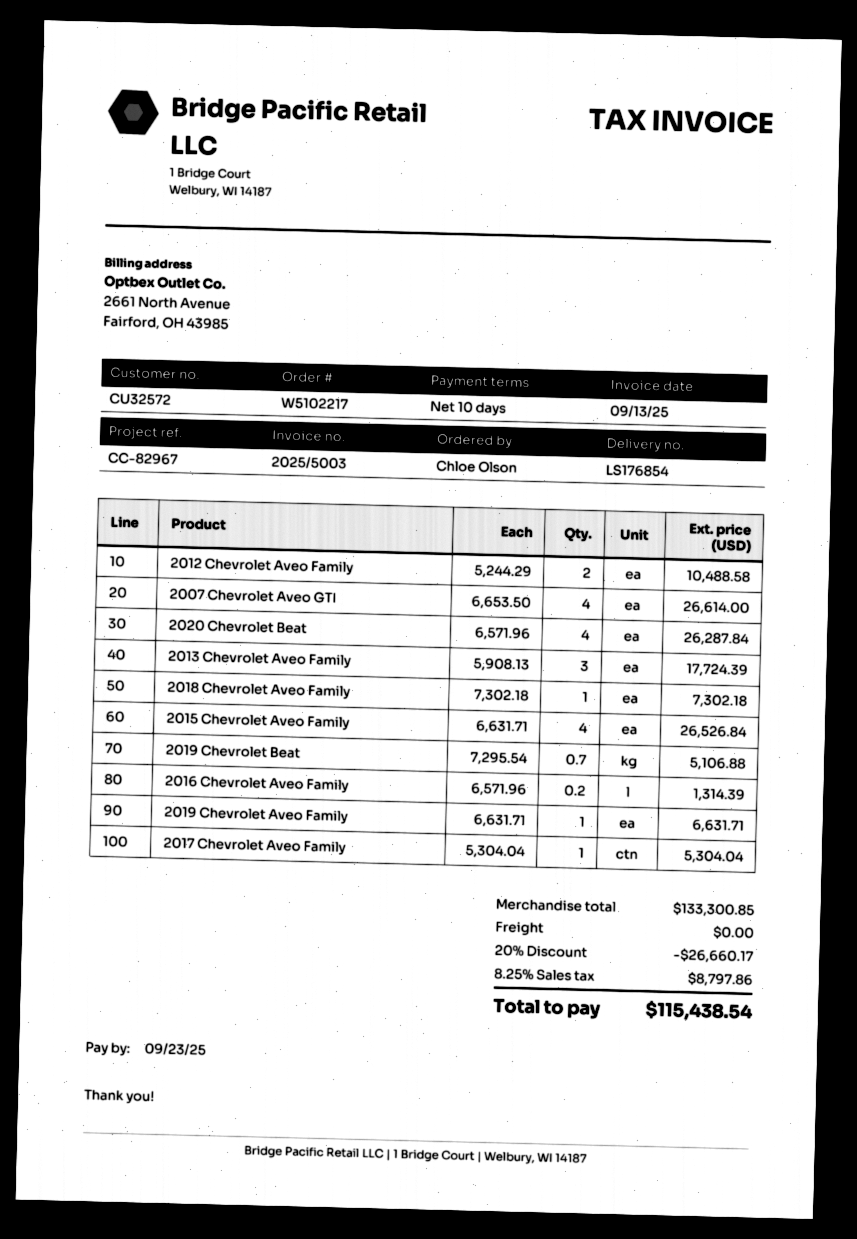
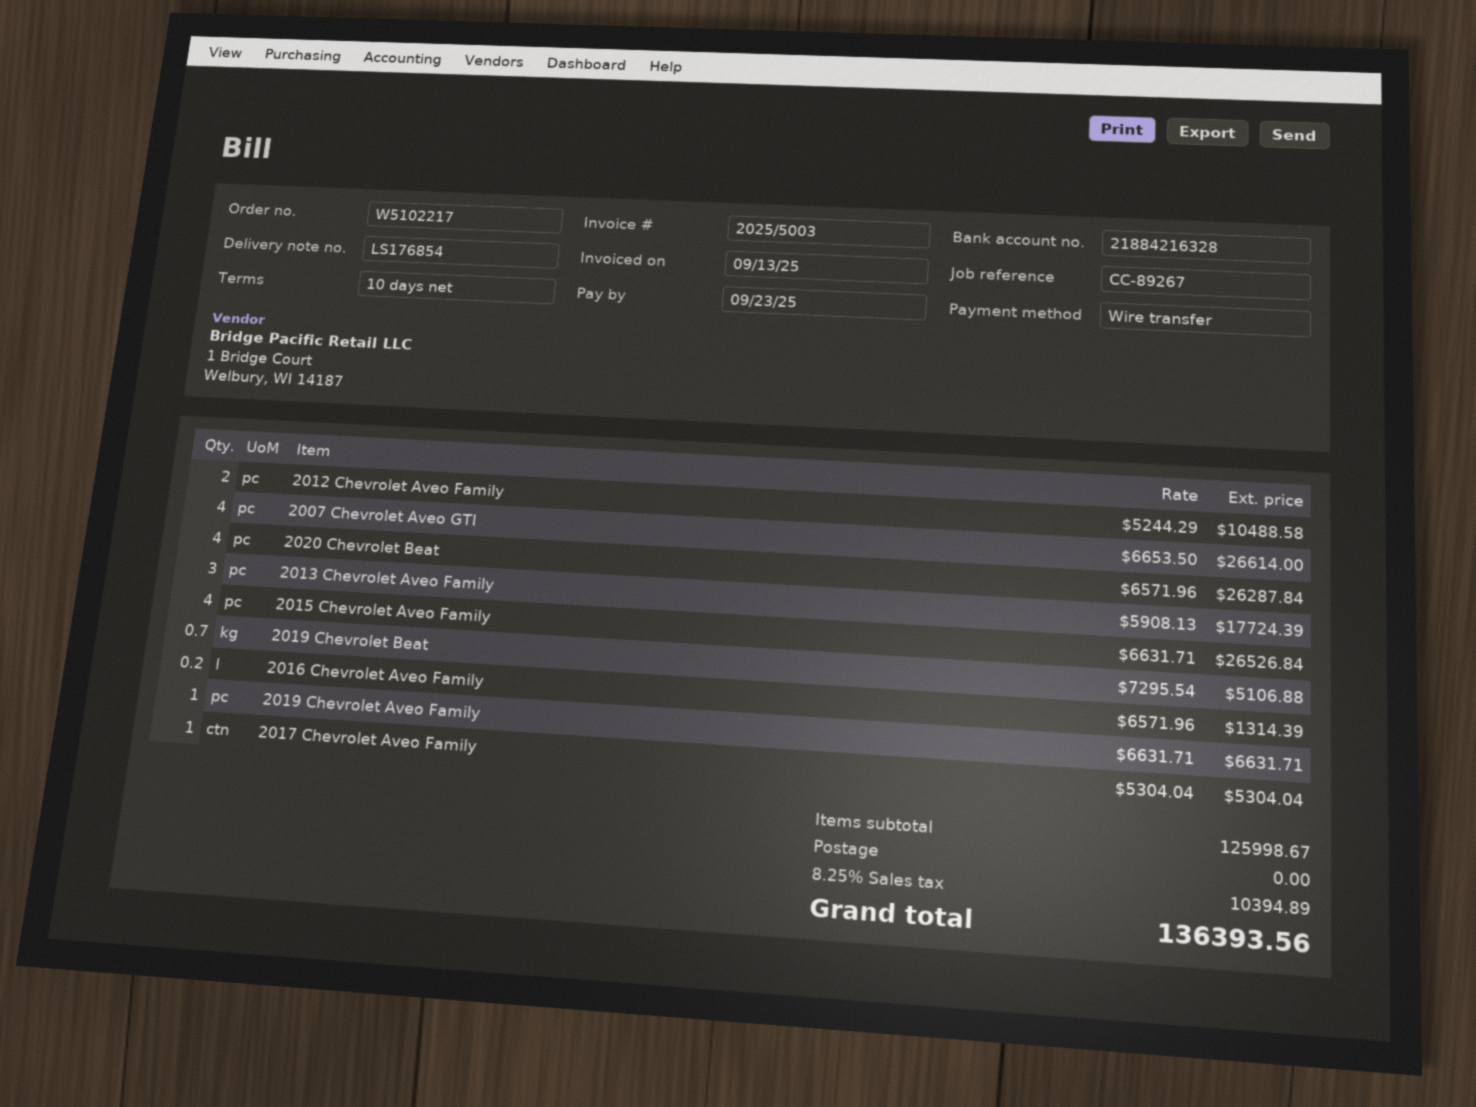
reference: CC-82967 -> CC-89267
2018 Chevrolet Aveo Family: 1 x 7302.18 = 7302.18 -> none
subtotal: 133300.85 -> 125998.67
discount: 20% = 26660.17 -> none
tax: 8.25% = 8797.86 -> 8.25% = 10394.89
total: 115438.54 -> 136393.56

